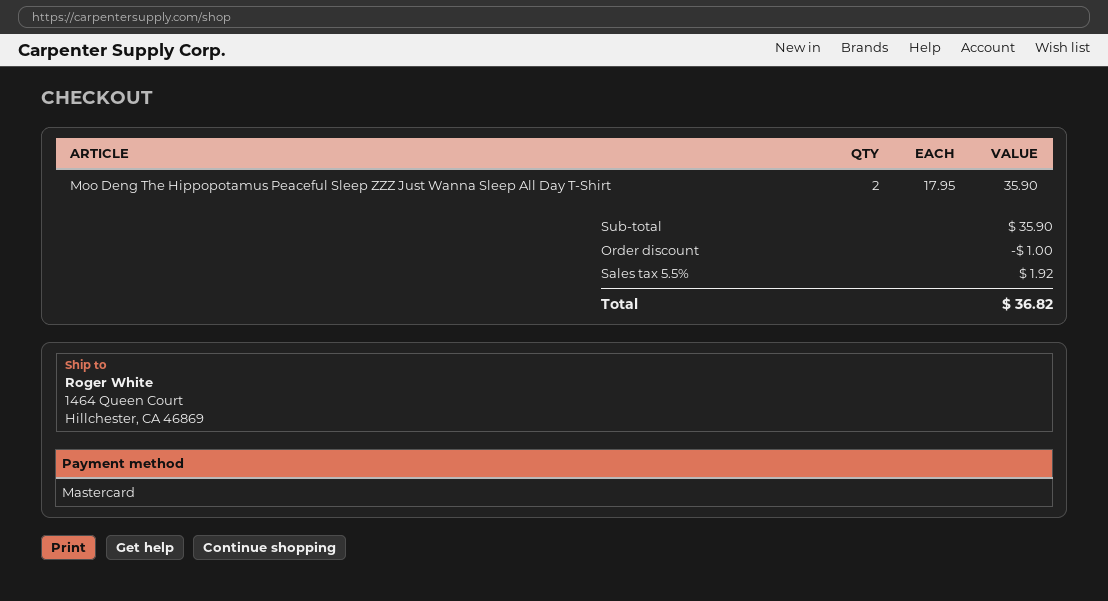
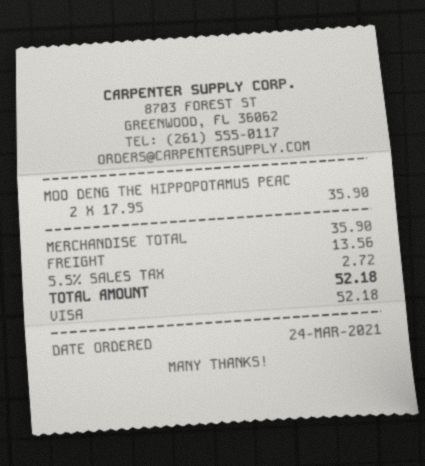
payment method: Mastercard -> Visa
discount: 1.00 -> none
shipping: none -> 13.56
tax: 5.5% = 1.92 -> 5.5% = 2.72
total: 36.82 -> 52.18

